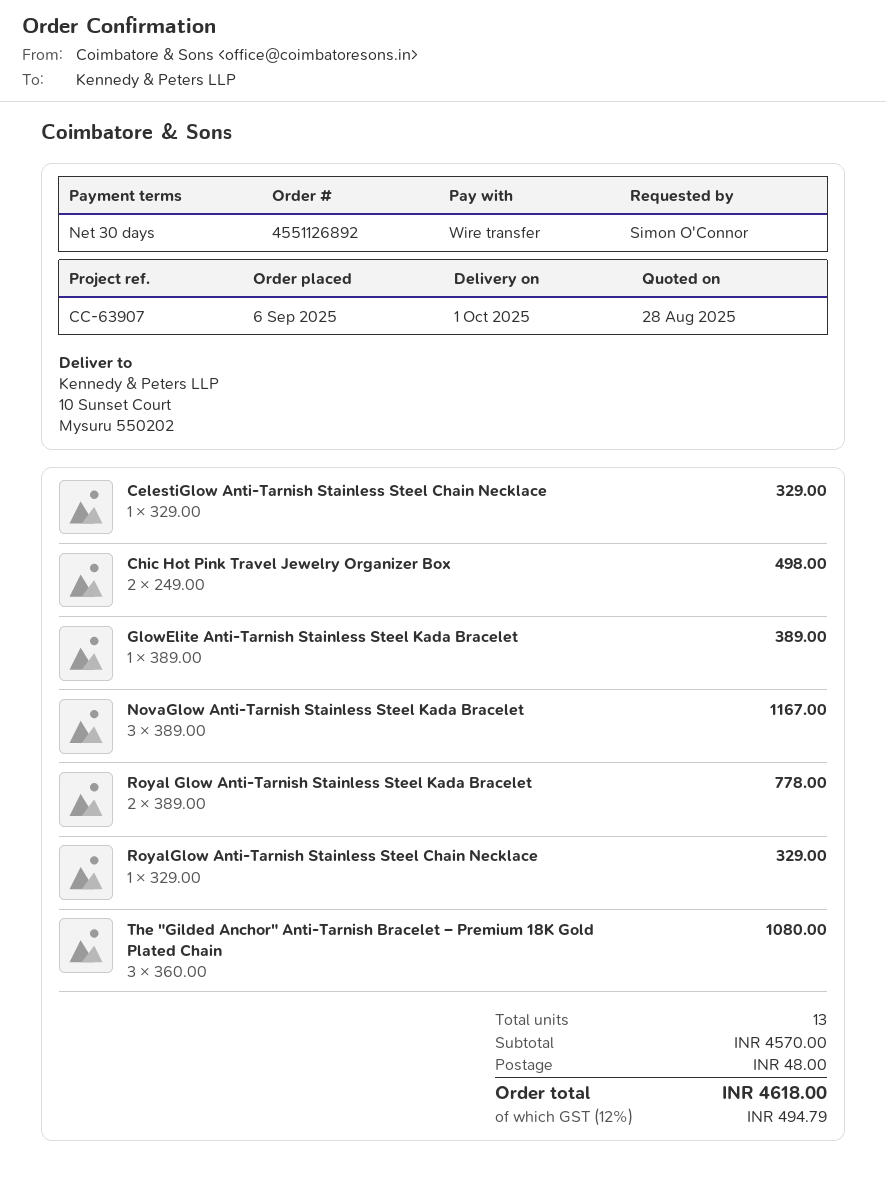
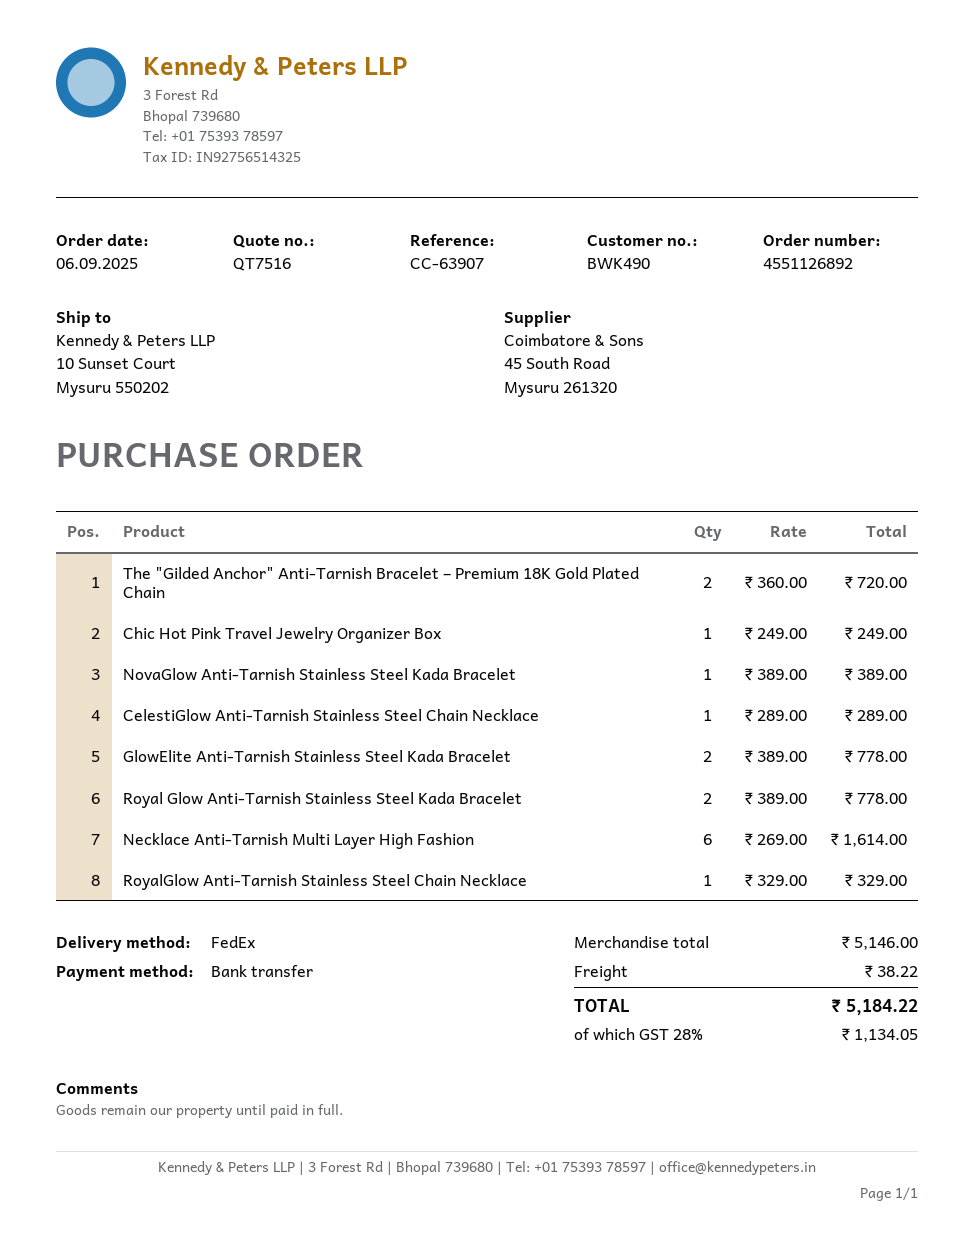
CelestiGlow Anti-Tarnish Stainless Steel Chain Necklace: 1 x 329.00 = 329.00 -> 1 x 289.00 = 289.00
Chic Hot Pink Travel Jewelry Organizer Box: 2 x 249.00 = 498.00 -> 1 x 249.00 = 249.00
GlowElite Anti-Tarnish Stainless Steel Kada Bracelet: 1 x 389.00 = 389.00 -> 2 x 389.00 = 778.00
NovaGlow Anti-Tarnish Stainless Steel Kada Bracelet: 3 x 389.00 = 1167.00 -> 1 x 389.00 = 389.00
The "Gilded Anchor" Anti-Tarnish Bracelet – Premium 18K Gold Plated Chain: 3 x 360.00 = 1080.00 -> 2 x 360.00 = 720.00
Necklace Anti-Tarnish Multi Layer High Fashion: none -> 6 x 269.00 = 1614.00
subtotal: 4570.00 -> 5146.00
shipping: 48.00 -> 38.22
tax: 12% = 494.79 -> 28% = 1134.05
total: 4618.00 -> 5184.22

